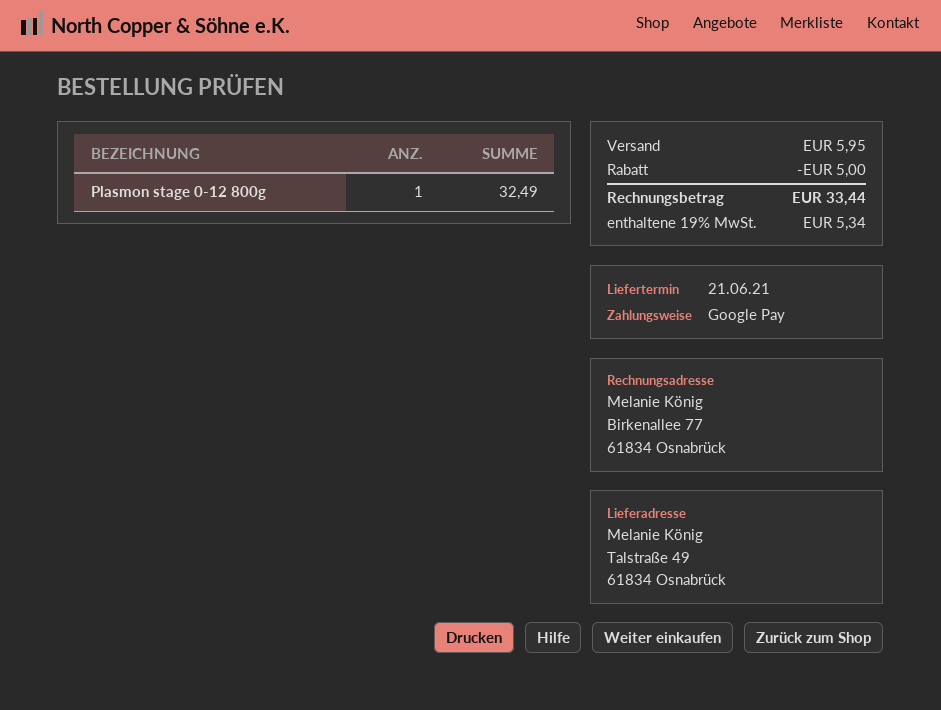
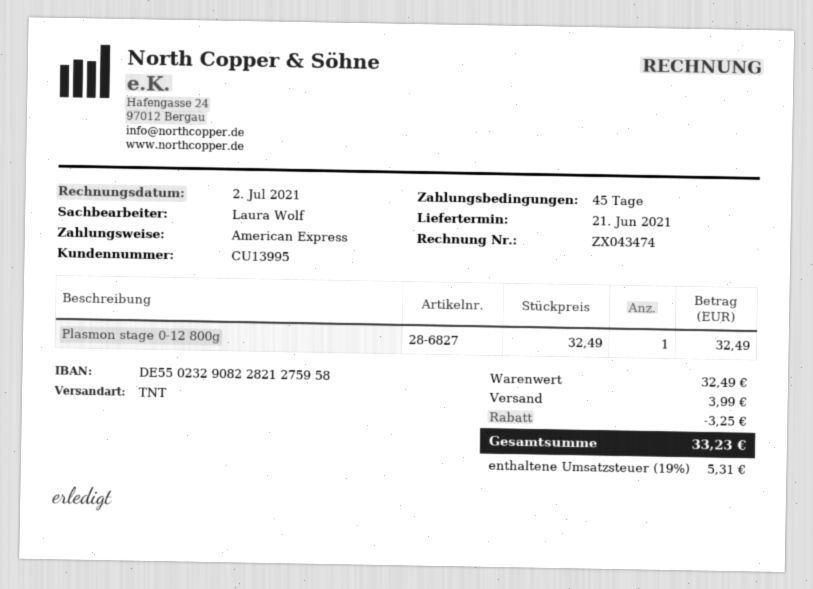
payment method: Google Pay -> American Express
discount: 5.00 -> 3.25
shipping: 5.95 -> 3.99
tax: 19% = 5.34 -> 19% = 5.31
total: 33.44 -> 33.23

